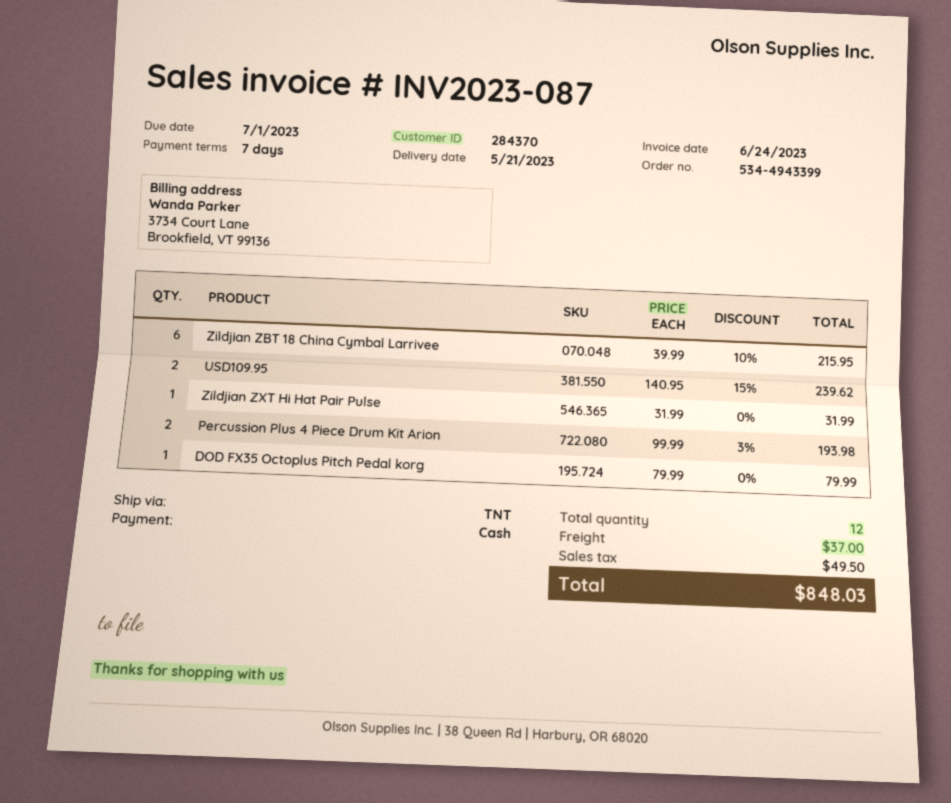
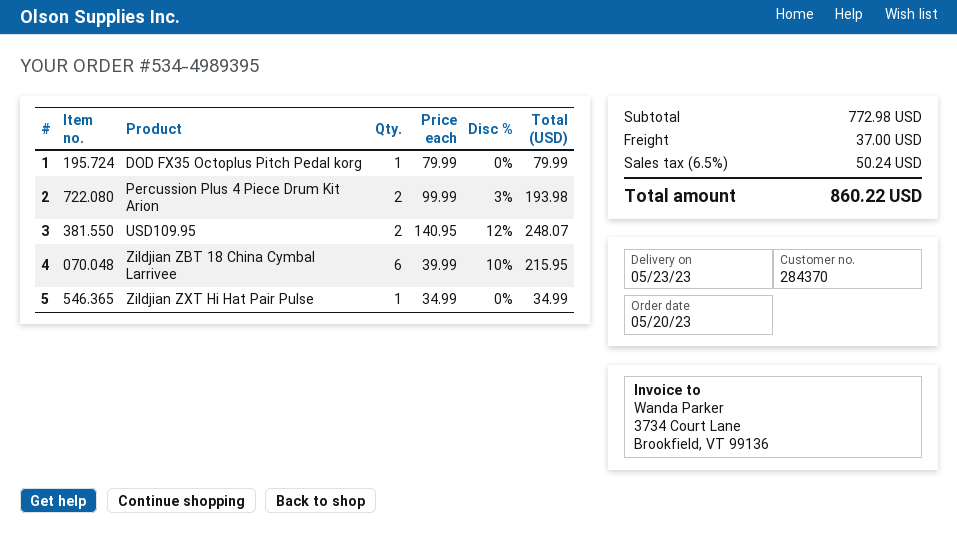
order number: 534-4943399 -> 534-4989395
delivery date: 2023-05-21 -> 2023-05-23
USD109.95: 2 x 140.95 - 15% = 239.62 -> 2 x 140.95 - 12% = 248.07
Zildjian ZXT Hi Hat Pair Pulse: 1 x 31.99 = 31.99 -> 1 x 34.99 = 34.99
tax: 49.50 -> 50.24
total: 848.03 -> 860.22

